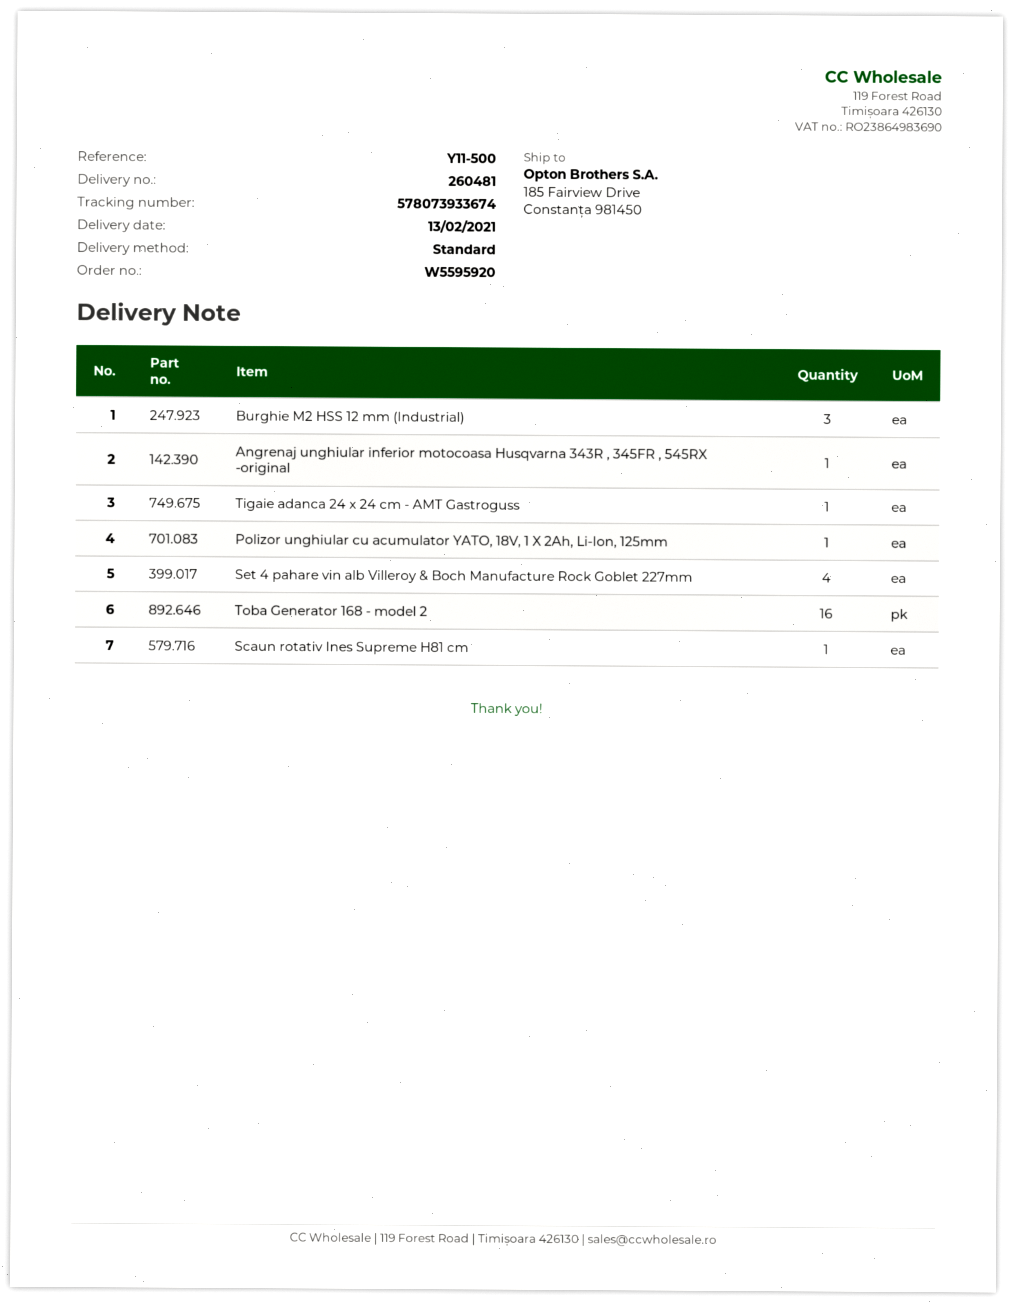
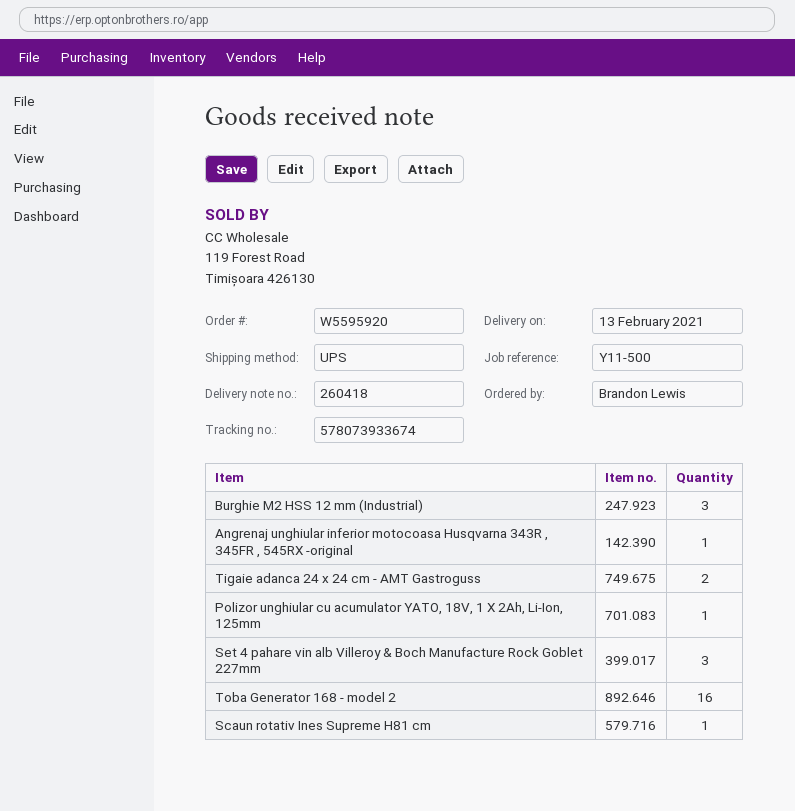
delivery note number: 260481 -> 260418
shipping method: standard -> UPS
Tigaie adanca 24 x 24 cm - AMT Gastroguss: 1 -> 2
Set 4 pahare vin alb Villeroy & Boch Manufacture Rock Goblet 227mm: 4 -> 3

